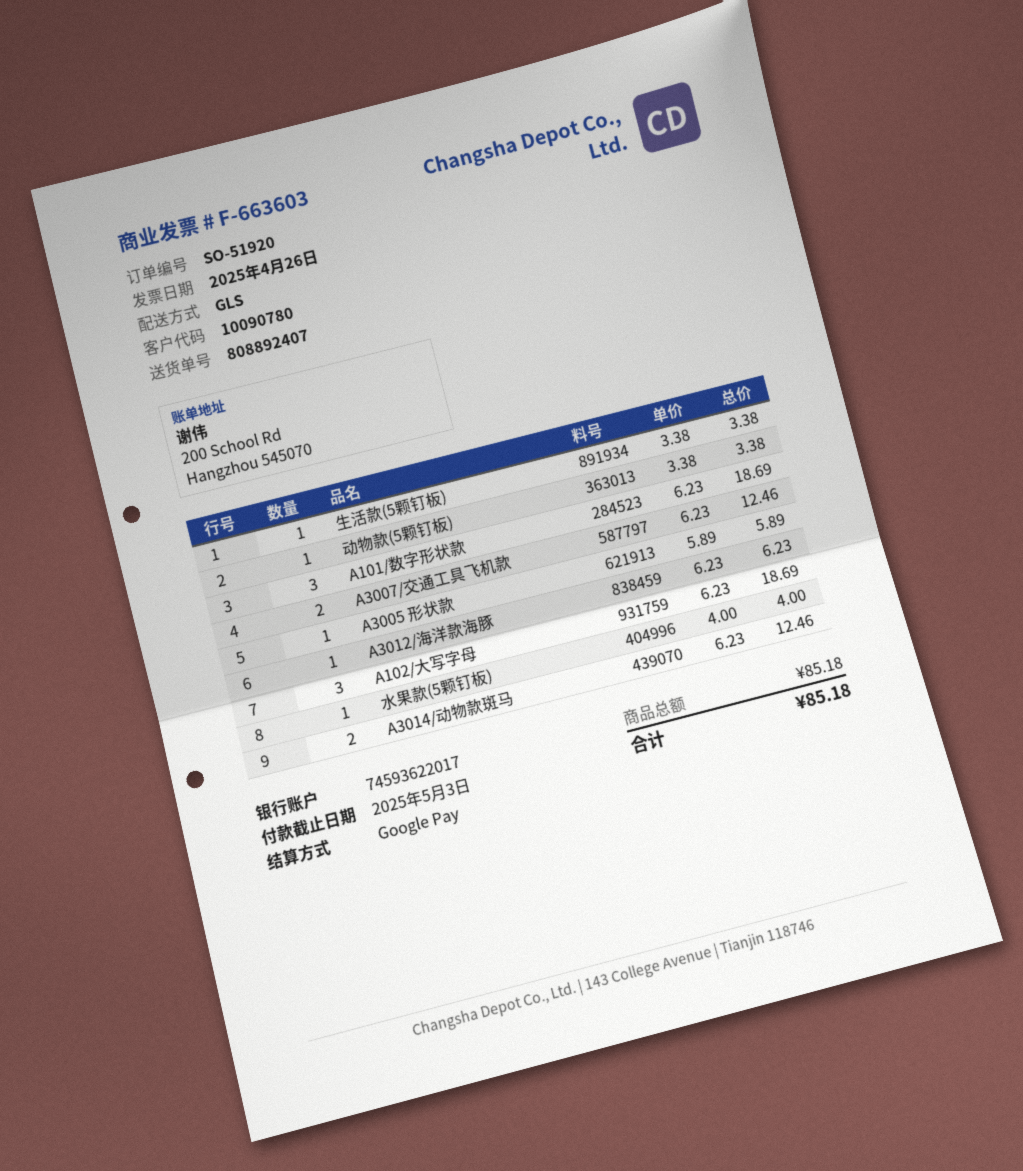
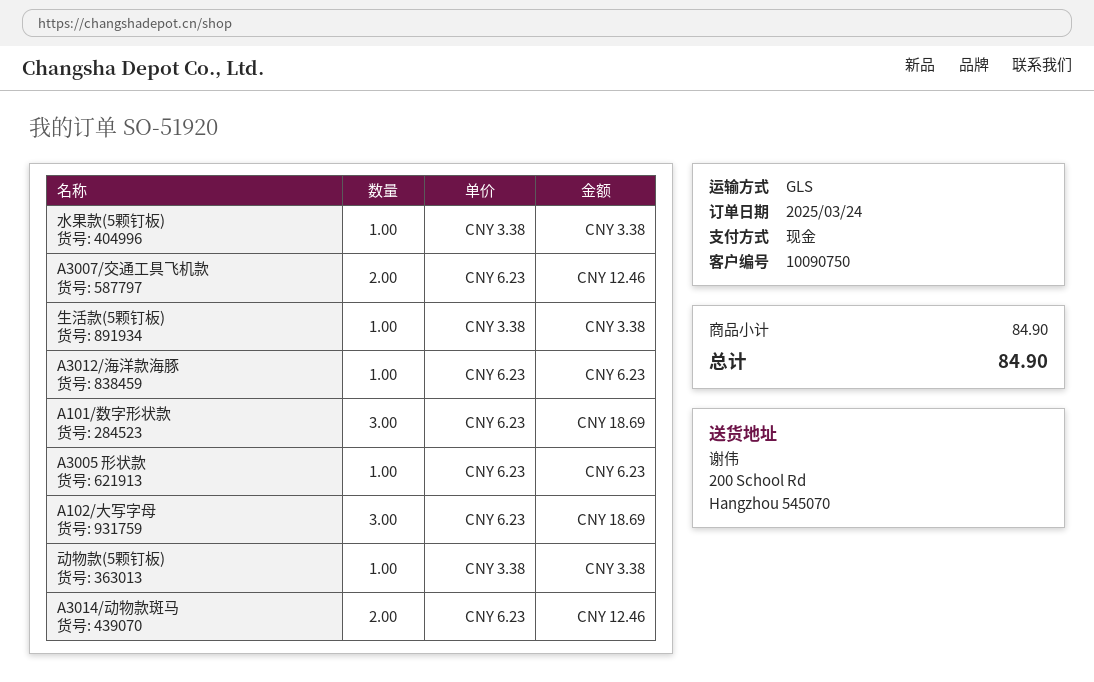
customer number: 10090780 -> 10090750
payment method: Google Pay -> cash
A3005 形状款: 1 x 5.89 = 5.89 -> 1 x 6.23 = 6.23
水果款(5颗钉板): 1 x 4.00 = 4.00 -> 1 x 3.38 = 3.38
subtotal: 85.18 -> 84.90
total: 85.18 -> 84.90

